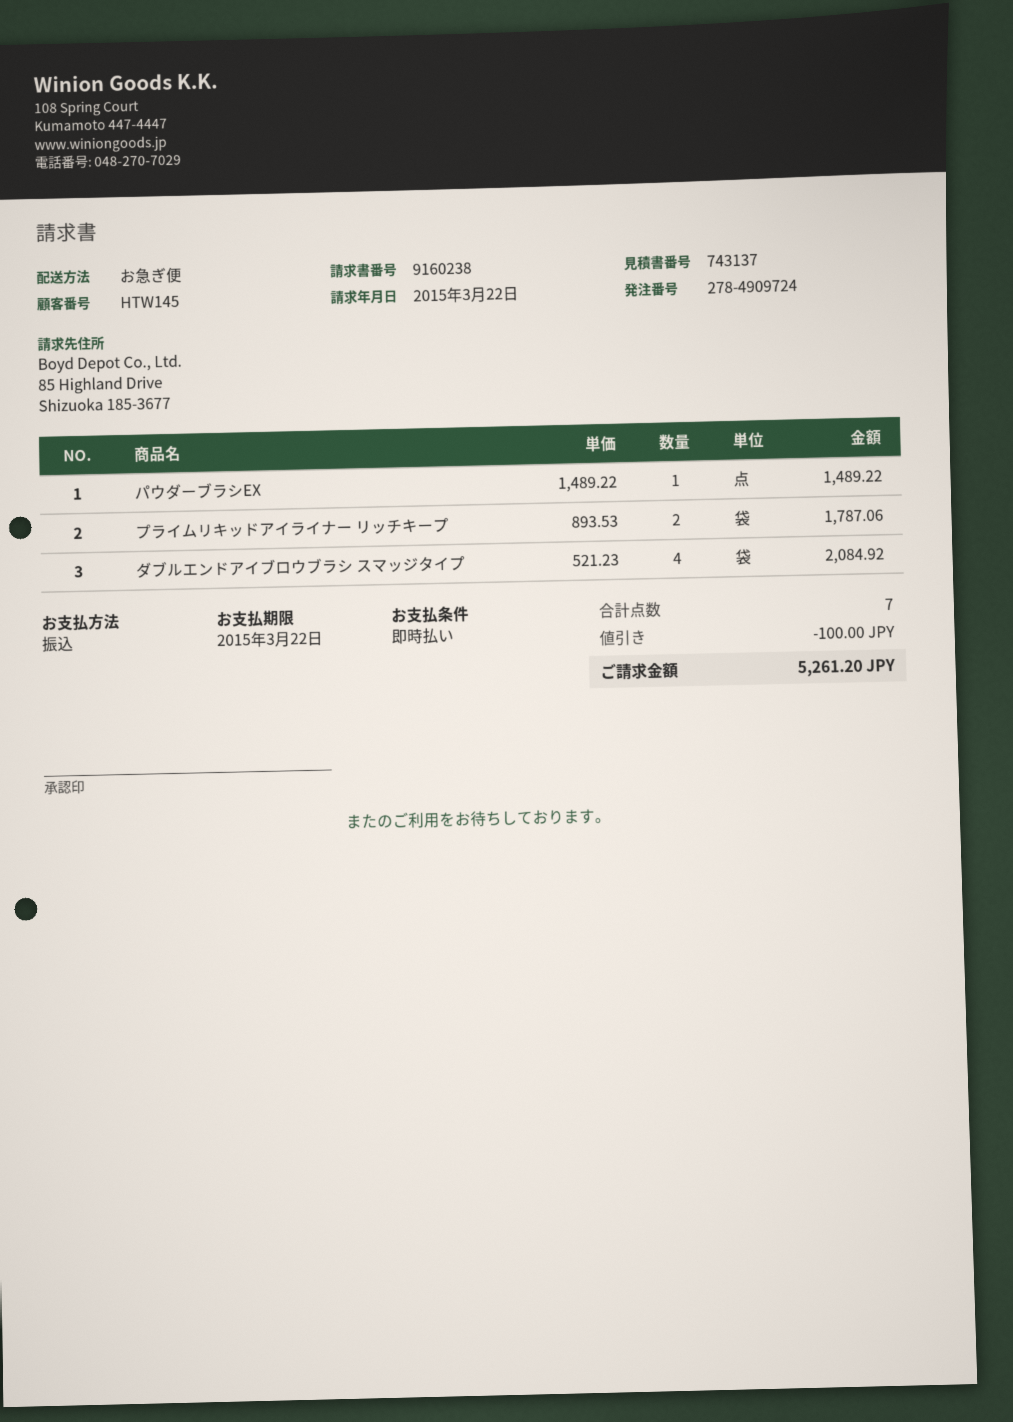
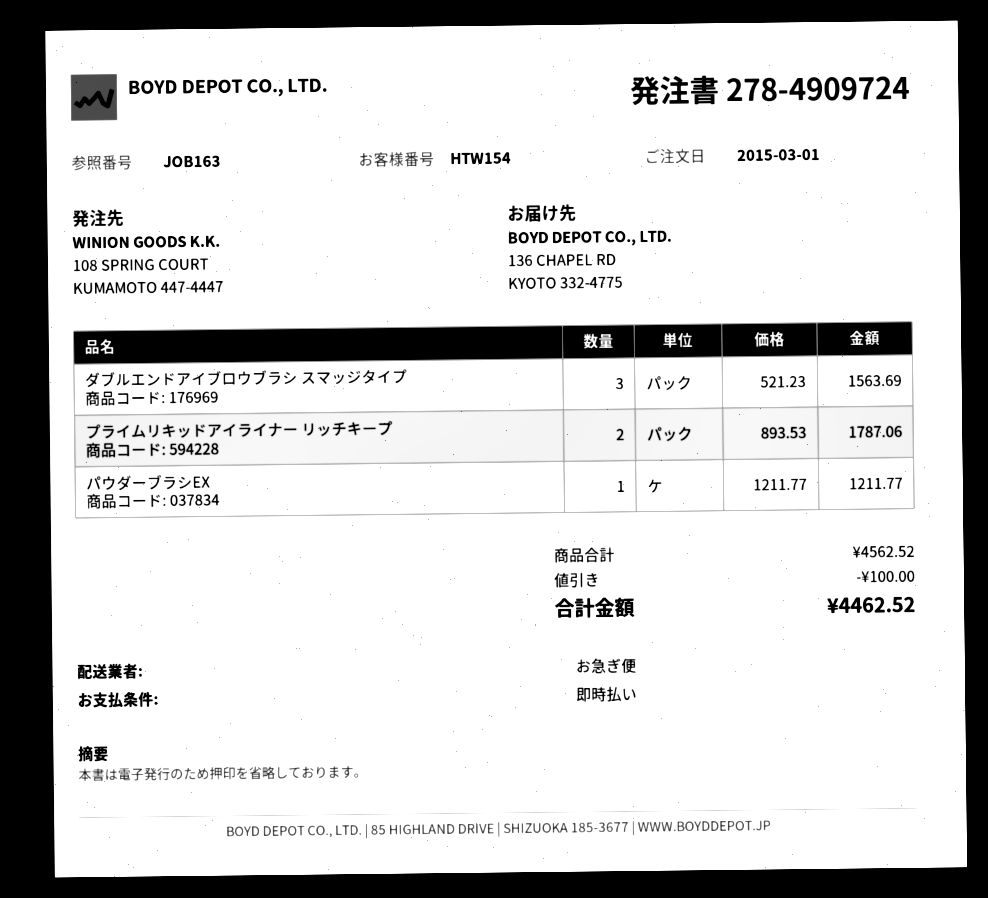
customer number: HTW145 -> HTW154
パウダーブラシEX: 1 x 1489.22 = 1489.22 -> 1 x 1211.77 = 1211.77
ダブルエンドアイブロウブラシ スマッジタイプ: 4 x 521.23 = 2084.92 -> 3 x 521.23 = 1563.69
total: 5261.20 -> 4462.52

